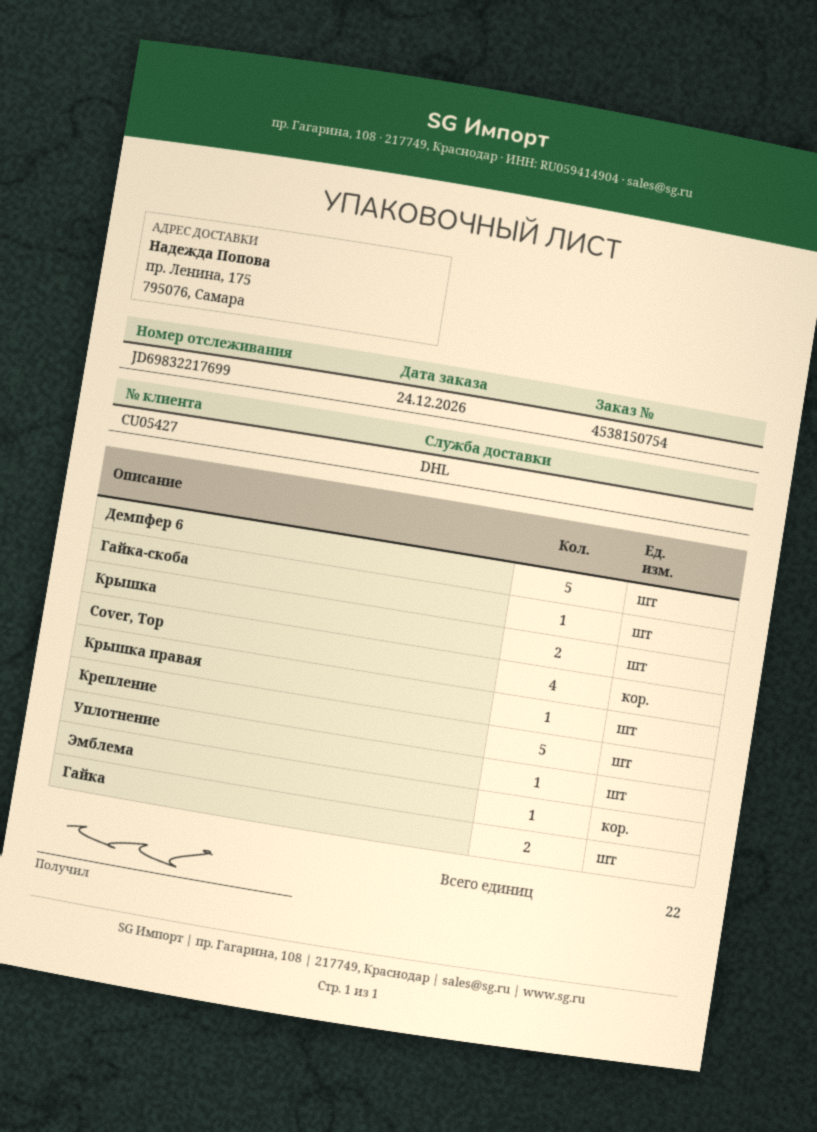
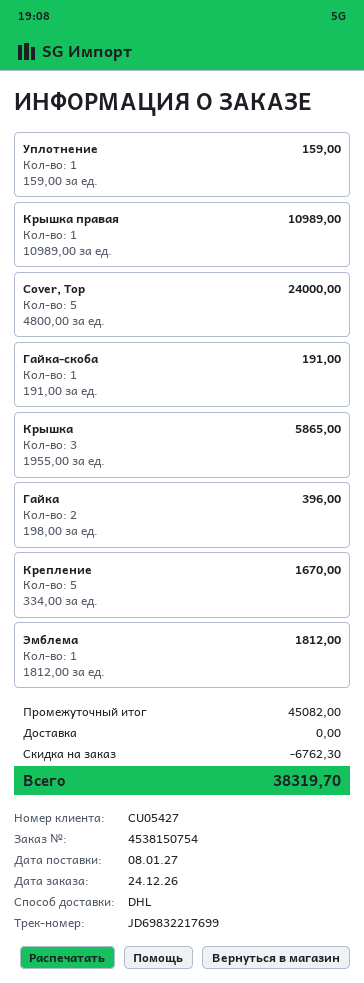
Демпфер 6: 5 -> none
Крышка: 2 -> 3
Cover, Top: 4 -> 5

